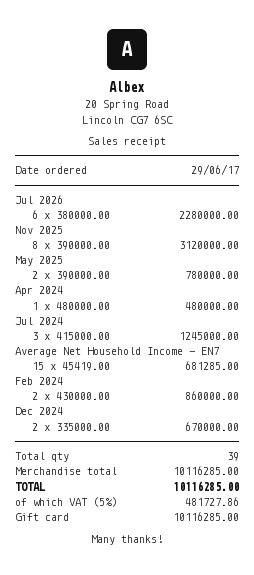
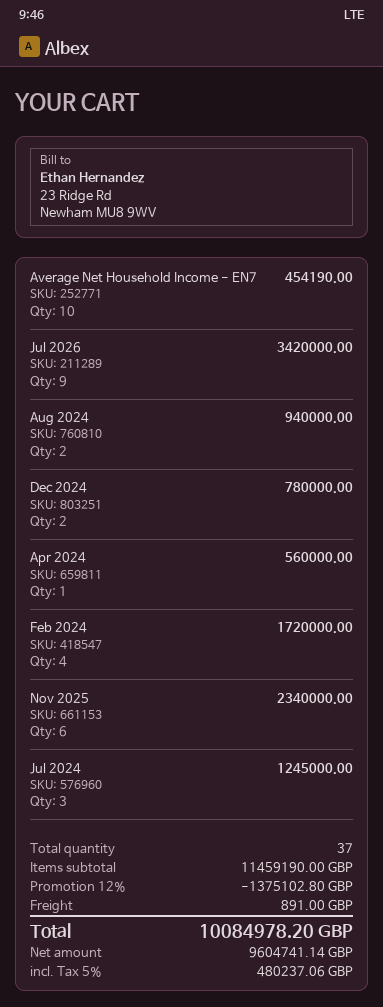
Jul 2026: 6 for 2280000.00 -> 9 for 3420000.00
Nov 2025: 8 for 3120000.00 -> 6 for 2340000.00
May 2025: 2 for 780000.00 -> none
Apr 2024: 1 for 480000.00 -> 1 for 560000.00
Average Net Household Income - EN7: 15 for 681285.00 -> 10 for 454190.00
Feb 2024: 2 for 860000.00 -> 4 for 1720000.00
Dec 2024: 2 for 670000.00 -> 2 for 780000.00
Aug 2024: none -> 2 for 940000.00
total quantity: 39 -> 37
subtotal: 10116285.00 -> 11459190.00
discount: none -> 12% = 1375102.80
shipping: none -> 891.00
tax: 5% = 481727.86 -> 5% = 480237.06
total: 10116285.00 -> 10084978.20

